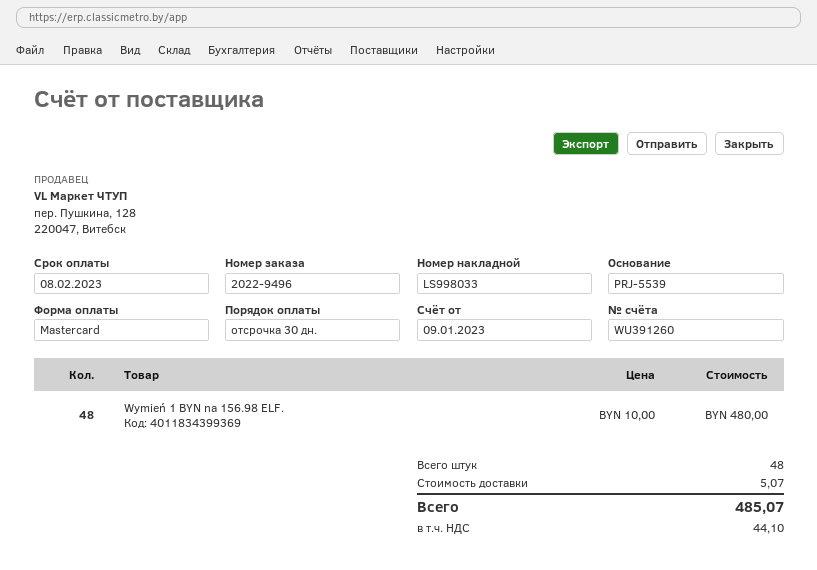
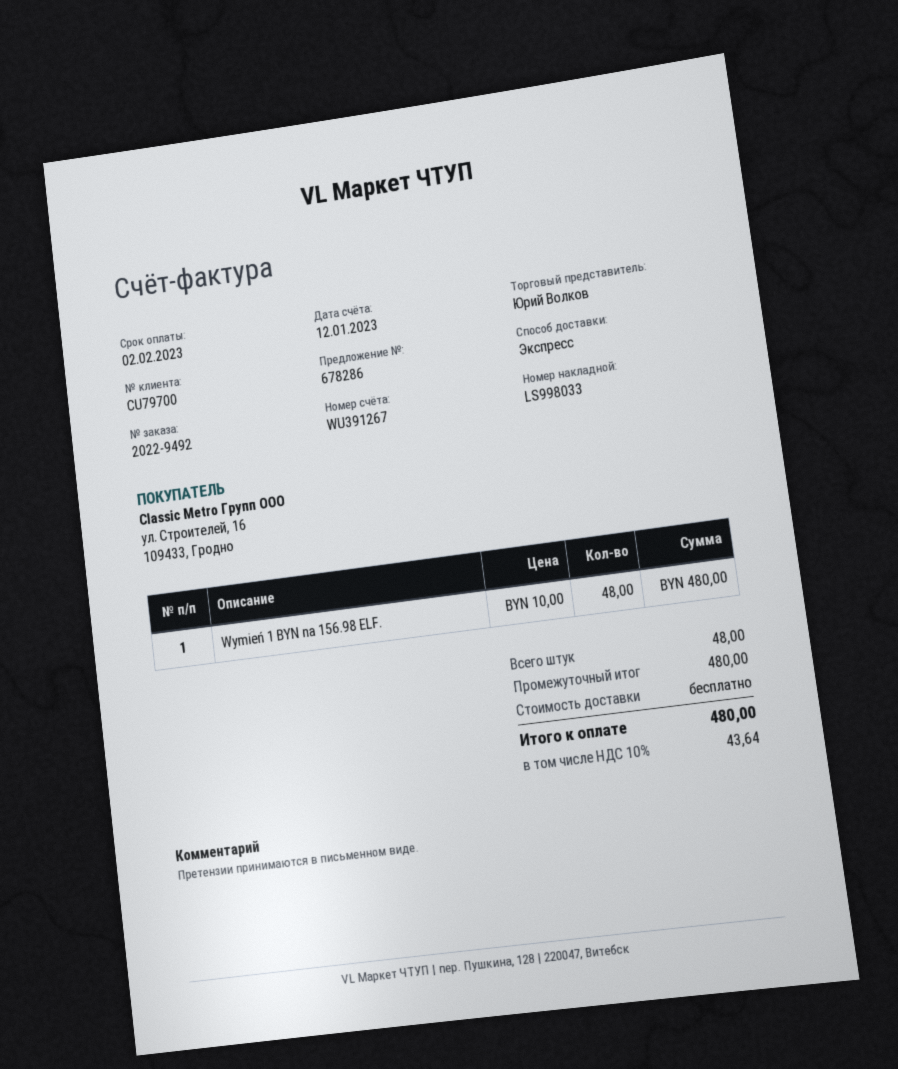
order number: 2022-9496 -> 2022-9492
invoice number: WU391260 -> WU391267
invoice date: 2023-01-09 -> 2023-01-12
due date: 2023-02-08 -> 2023-02-02
shipping: 5.07 -> 0.00
tax: 44.10 -> 43.64
total: 485.07 -> 480.00

